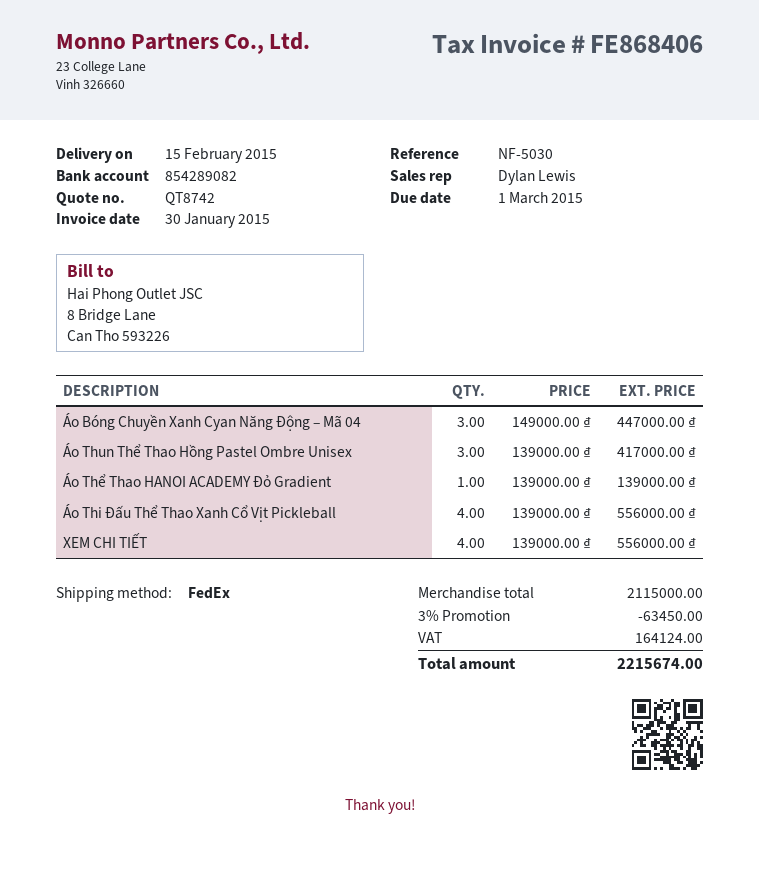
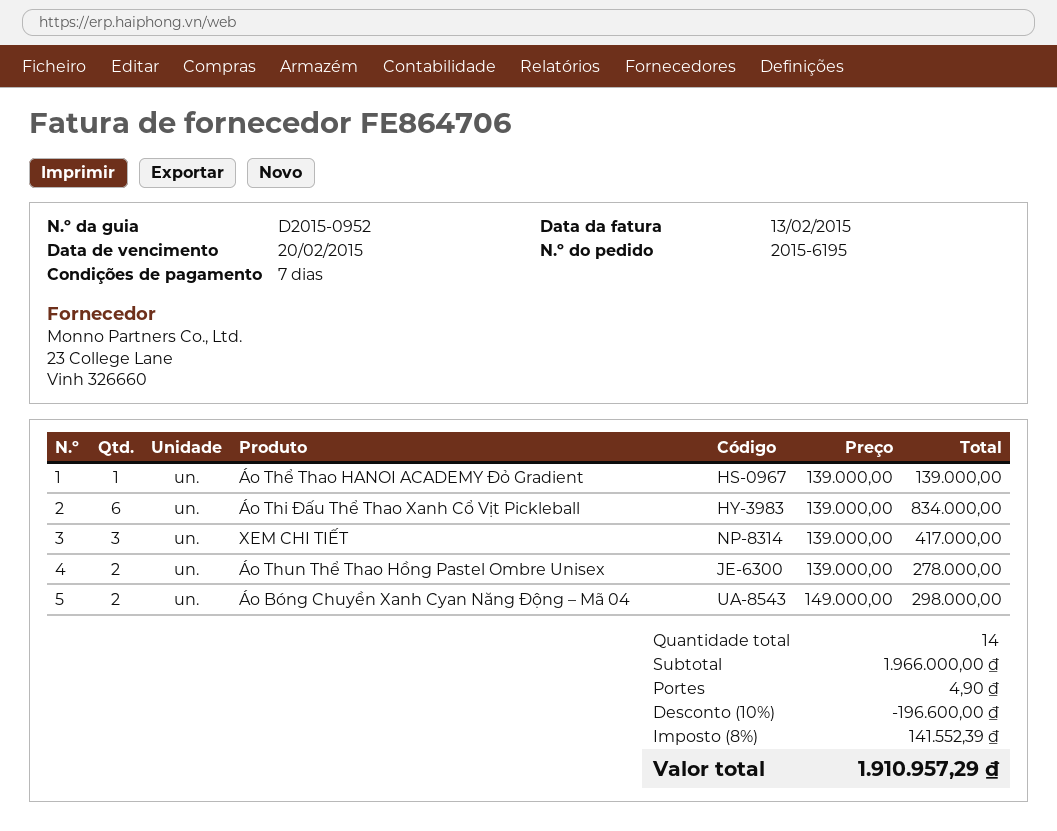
invoice number: FE868406 -> FE864706
invoice date: 2015-01-30 -> 2015-02-13
due date: 2015-03-01 -> 2015-02-20
Áo Bóng Chuyền Xanh Cyan Năng Động – Mã 04: 3 x 149000.00 = 447000.00 -> 2 x 149000.00 = 298000.00
Áo Thun Thể Thao Hồng Pastel Ombre Unisex: 3 x 139000.00 = 417000.00 -> 2 x 139000.00 = 278000.00
Áo Thi Đấu Thể Thao Xanh Cổ Vịt Pickleball: 4 x 139000.00 = 556000.00 -> 6 x 139000.00 = 834000.00
XEM CHI TIẾT: 4 x 139000.00 = 556000.00 -> 3 x 139000.00 = 417000.00
subtotal: 2115000.00 -> 1966000.00
discount: 3% = 63450.00 -> 10% = 196600.00
shipping: none -> 4.90
tax: 164124.00 -> 141552.39
total: 2215674.00 -> 1910957.29

